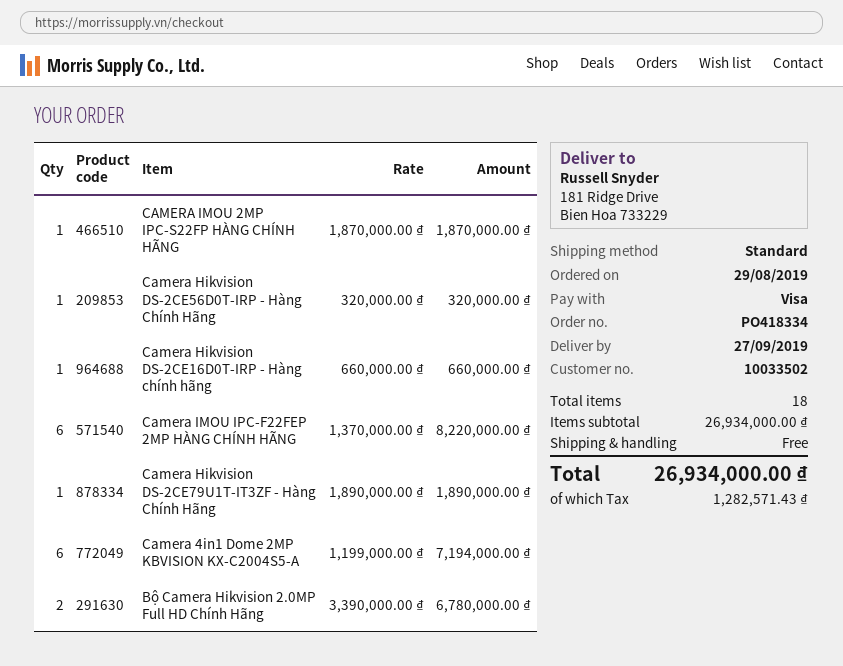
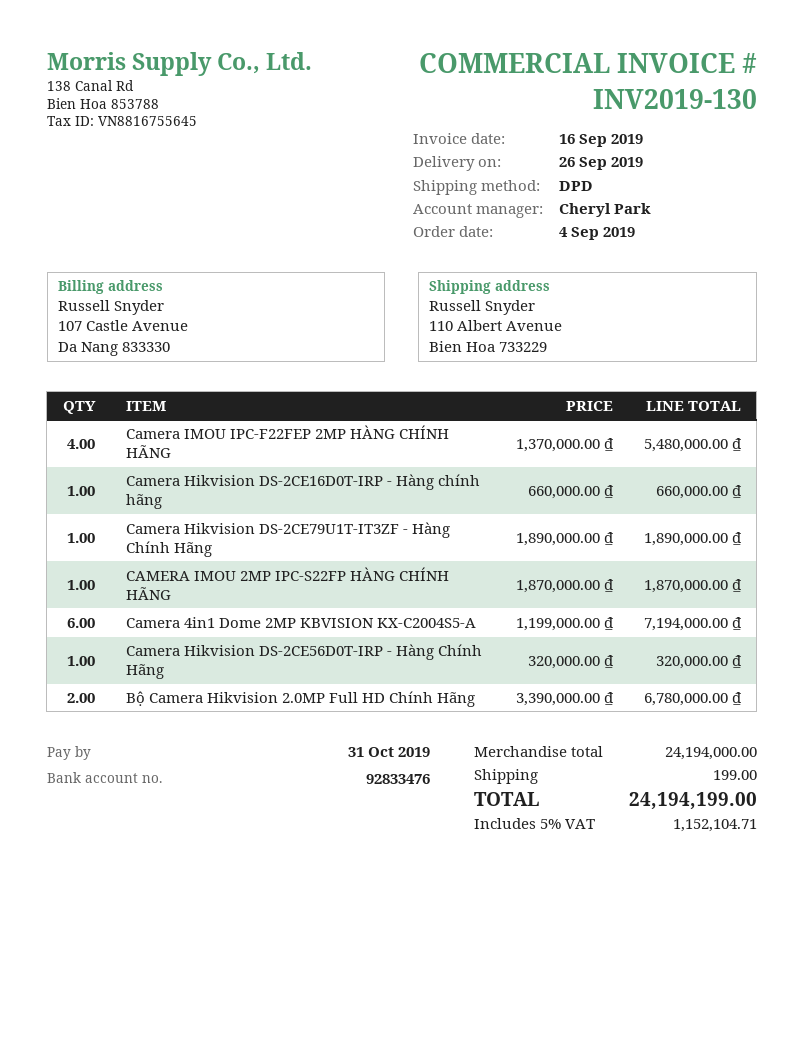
order date: 2019-08-29 -> 2019-09-04
delivery date: 2019-09-27 -> 2019-09-26
shipping method: standard -> DPD
ship to: 181 Ridge Drive, Bien Hoa 733229 -> 110 Albert Avenue, Bien Hoa 733229
Camera IMOU IPC-F22FEP 2MP HÀNG CHÍNH HÃNG: 6 x 1370000.00 = 8220000.00 -> 4 x 1370000.00 = 5480000.00
subtotal: 26934000.00 -> 24194000.00
shipping: 0.00 -> 199.00
tax: 1282571.43 -> 1152104.71
total: 26934000.00 -> 24194199.00

